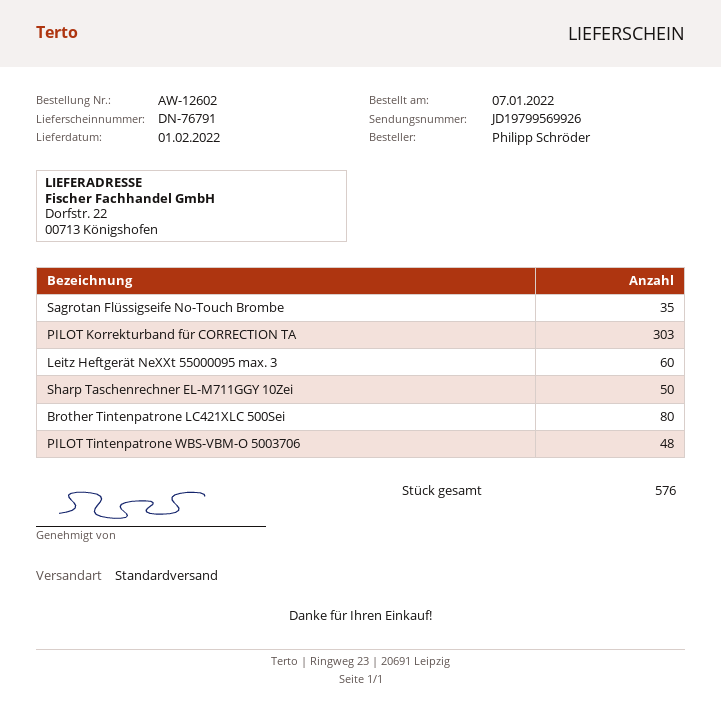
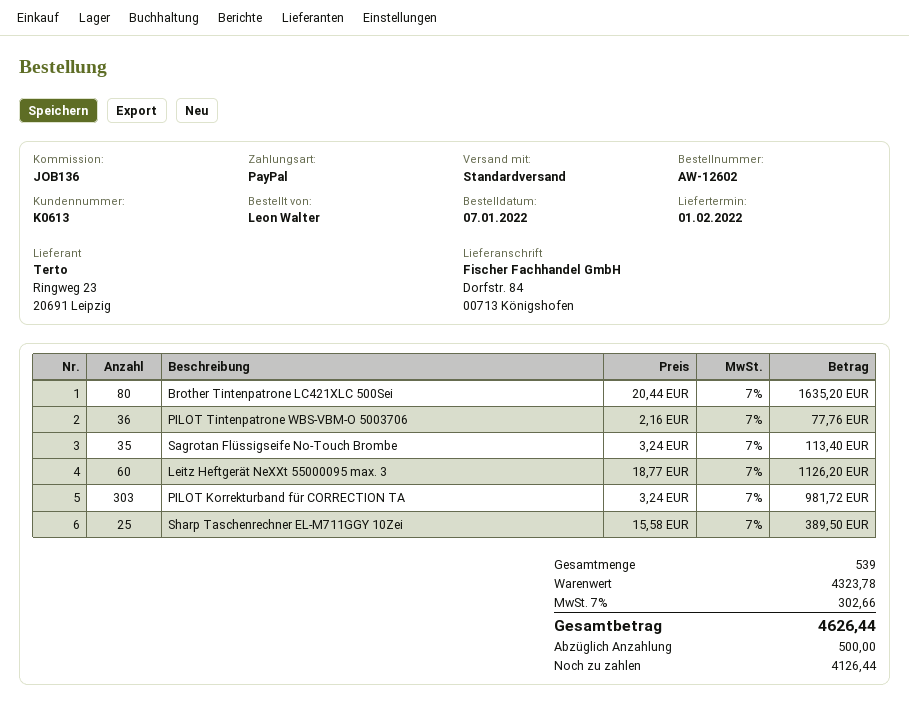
ordered by: Philipp Schröder -> Leon Walter
ship to: Dorfstr. 22, 00713 Königshofen -> Dorfstr. 84, 00713 Königshofen
Sharp Taschenrechner EL-M711GGY 10Zei: 50 -> 25
PILOT Tintenpatrone WBS-VBM-O 5003706: 48 -> 36
total quantity: 576 -> 539

